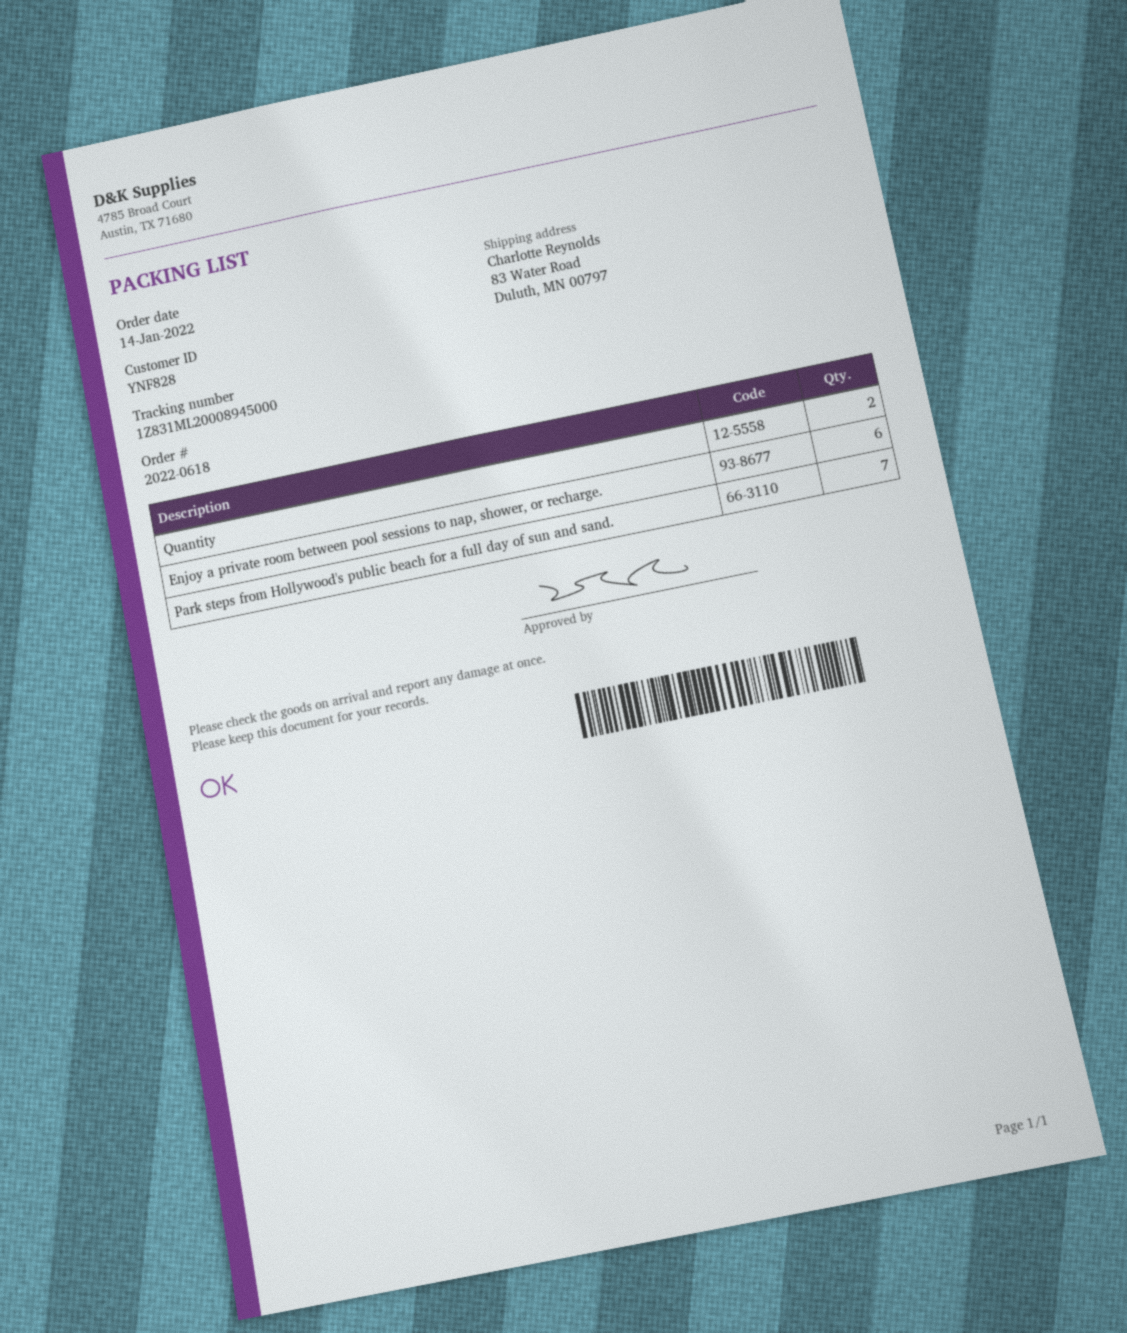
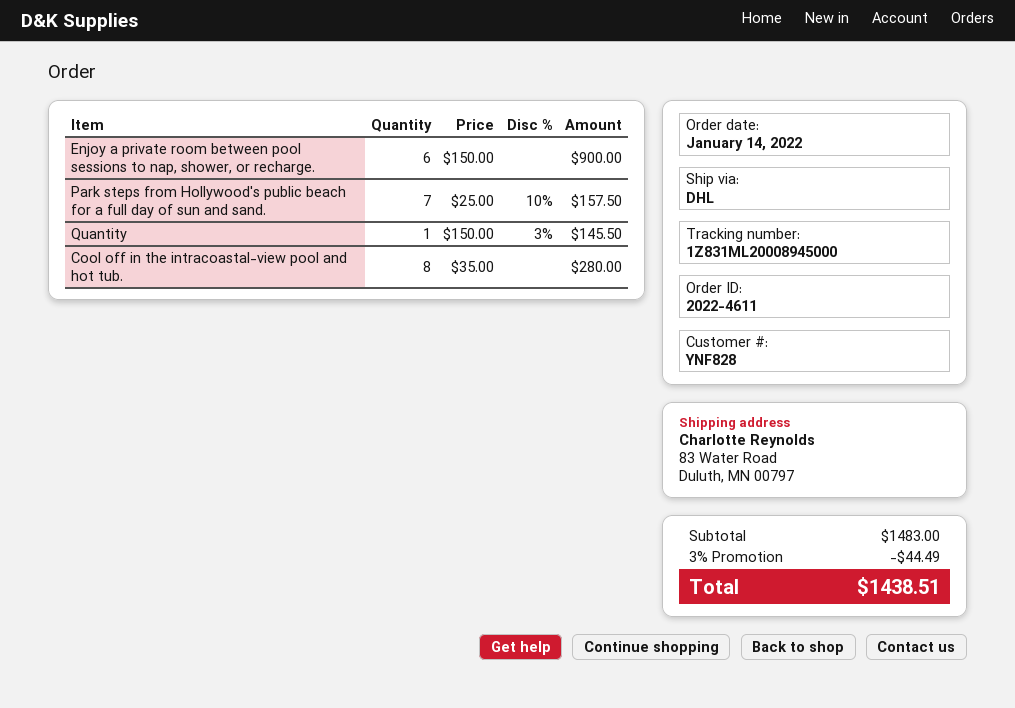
order number: 2022-0618 -> 2022-4611
Quantity: 2 -> 1
Cool off in the intracoastal-view pool and hot tub.: none -> 8

